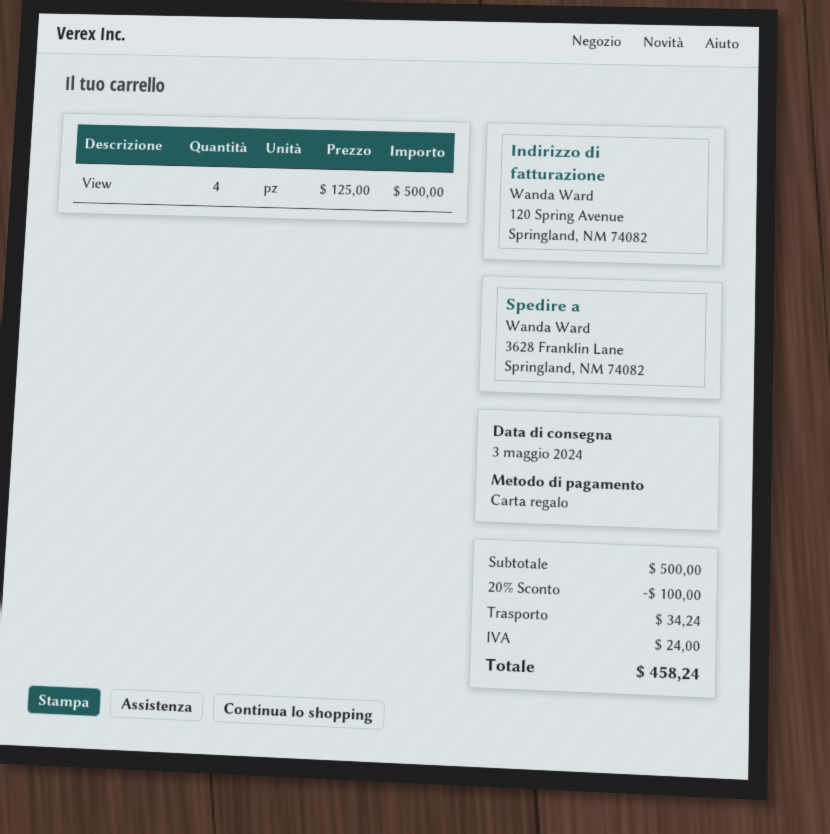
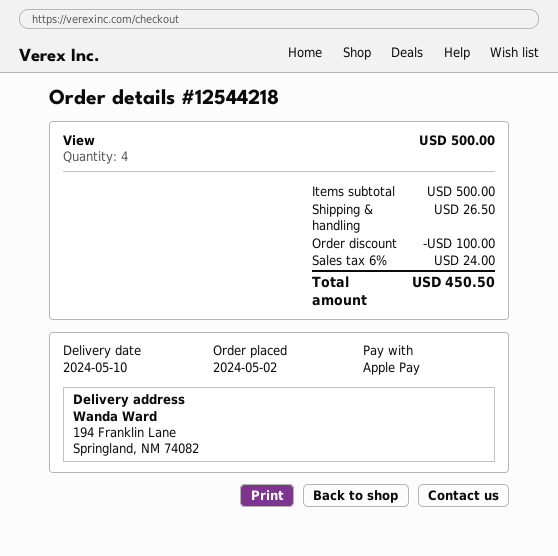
delivery date: 2024-05-03 -> 2024-05-10
payment method: gift card -> Apple Pay
ship to: 3628 Franklin Lane, Springland, NM 74082 -> 194 Franklin Lane, Springland, NM 74082
shipping: 34.24 -> 26.50
total: 458.24 -> 450.50

